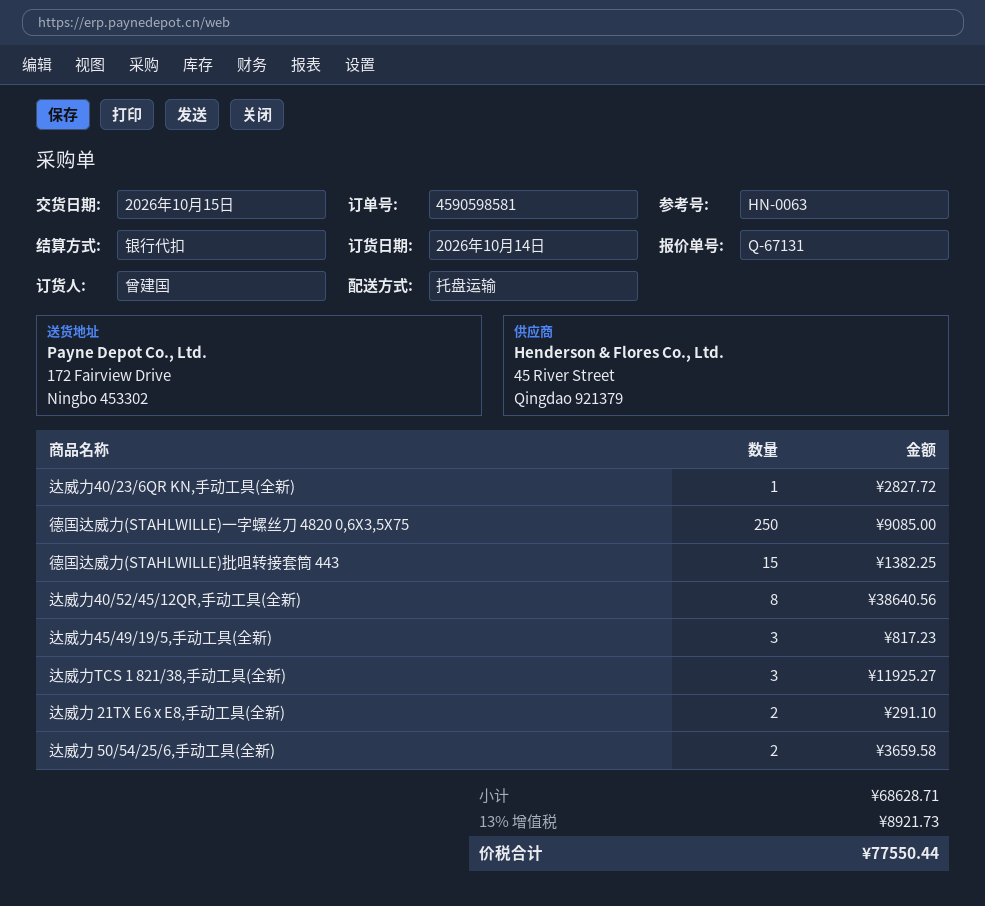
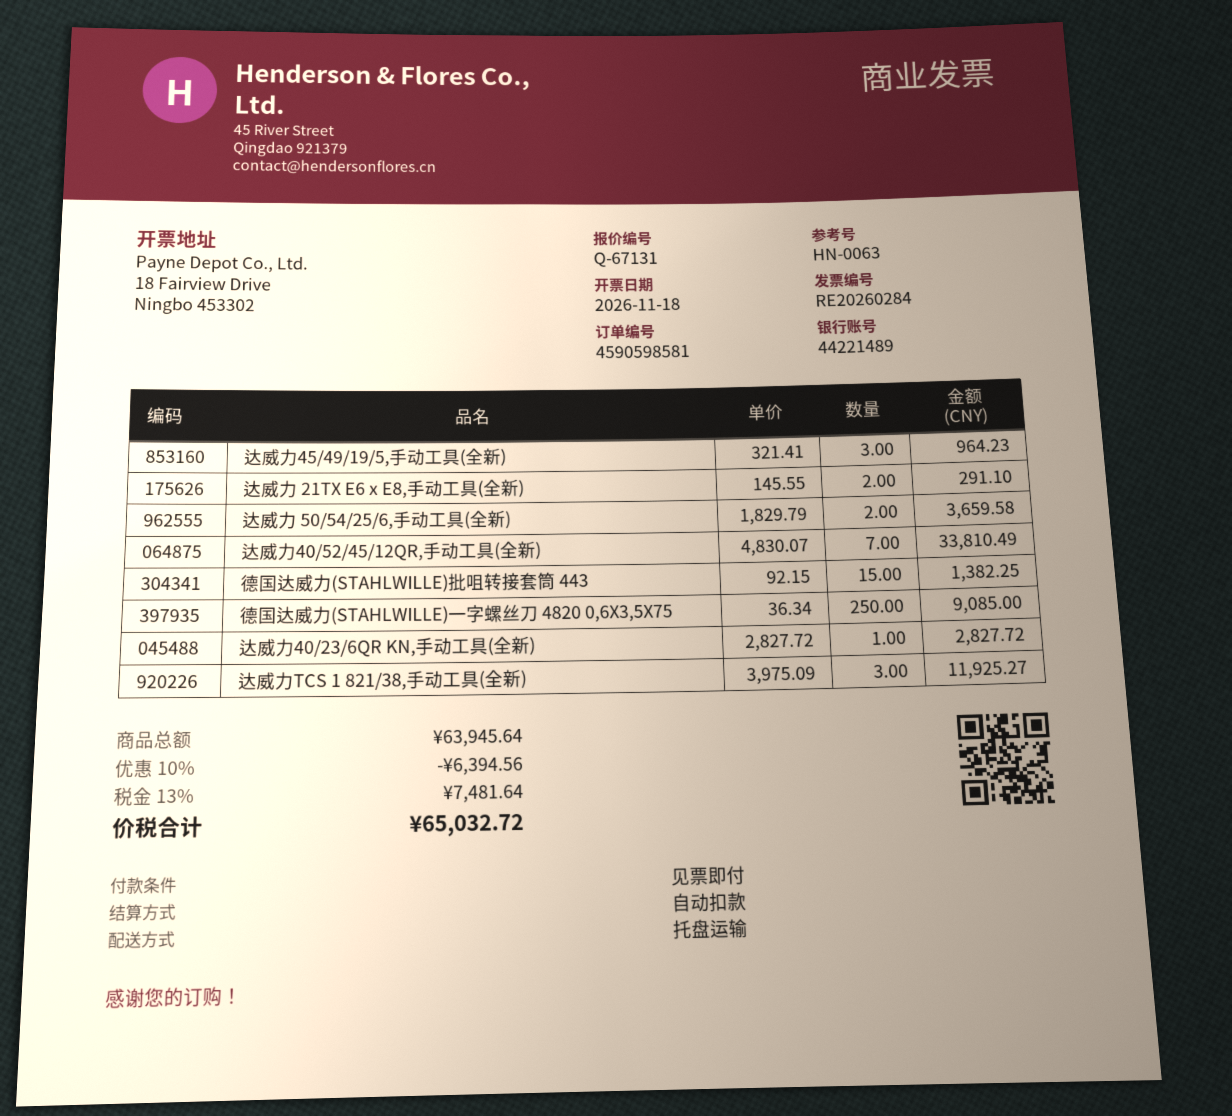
达威力40/52/45/12QR,手动工具(全新): 8 for 38640.56 -> 7 for 33810.49
达威力45/49/19/5,手动工具(全新): 3 for 817.23 -> 3 for 964.23
subtotal: 68628.71 -> 63945.64
discount: none -> 10% = 6394.56
tax: 13% = 8921.73 -> 13% = 7481.64
total: 77550.44 -> 65032.72

